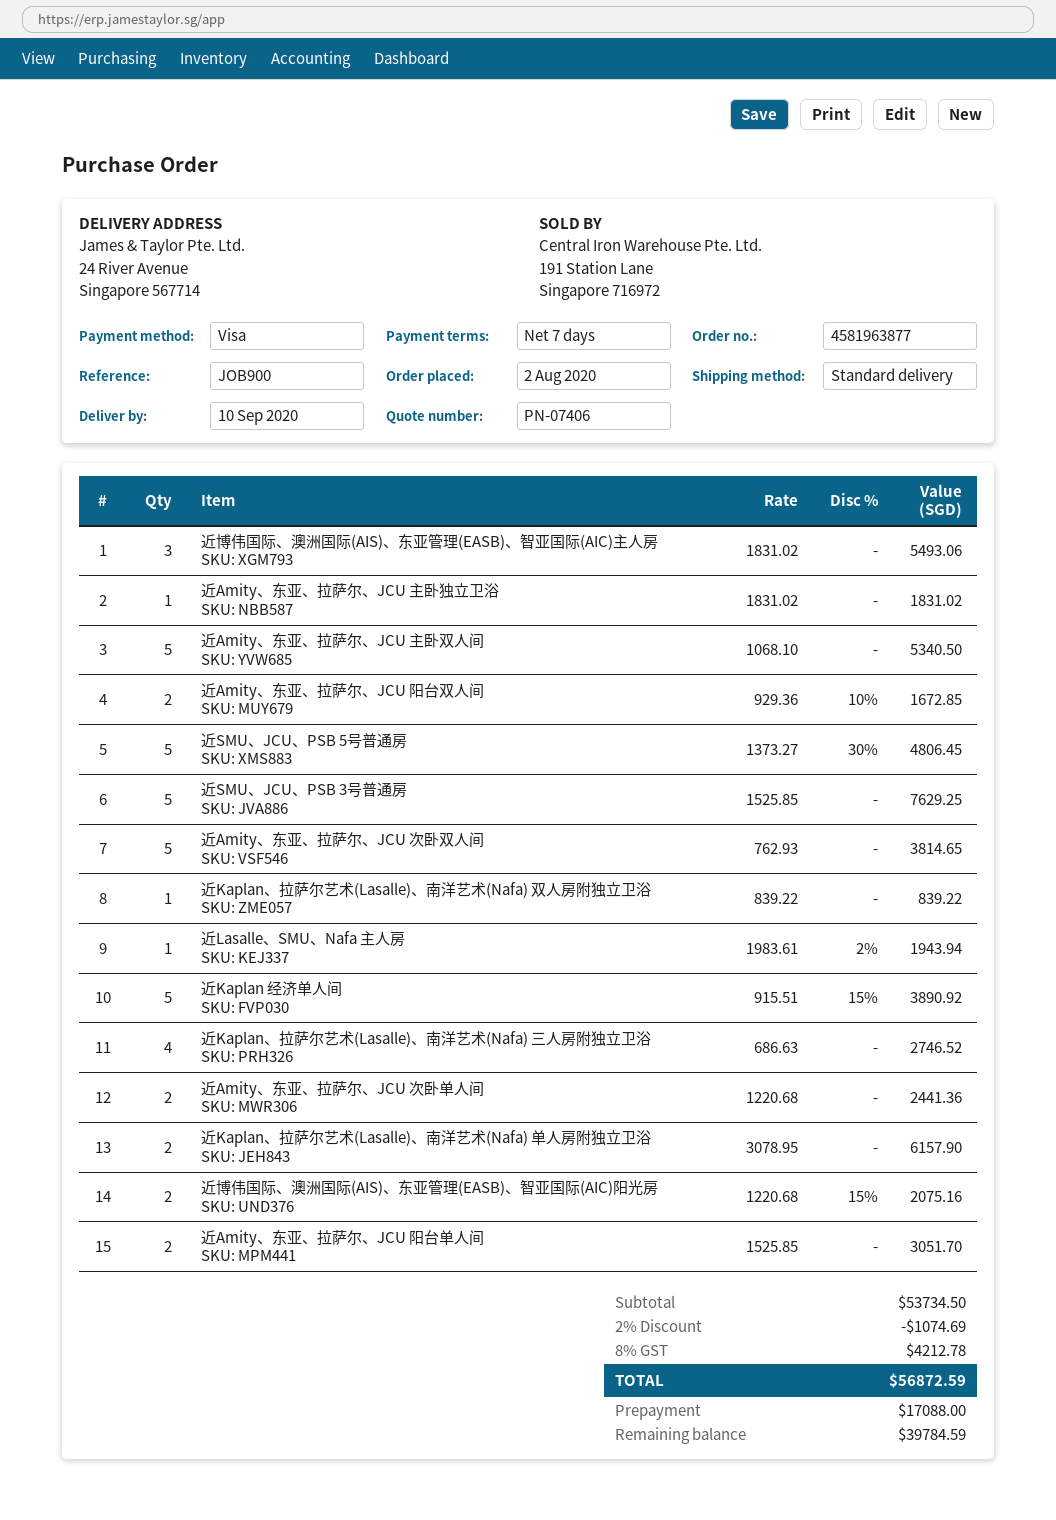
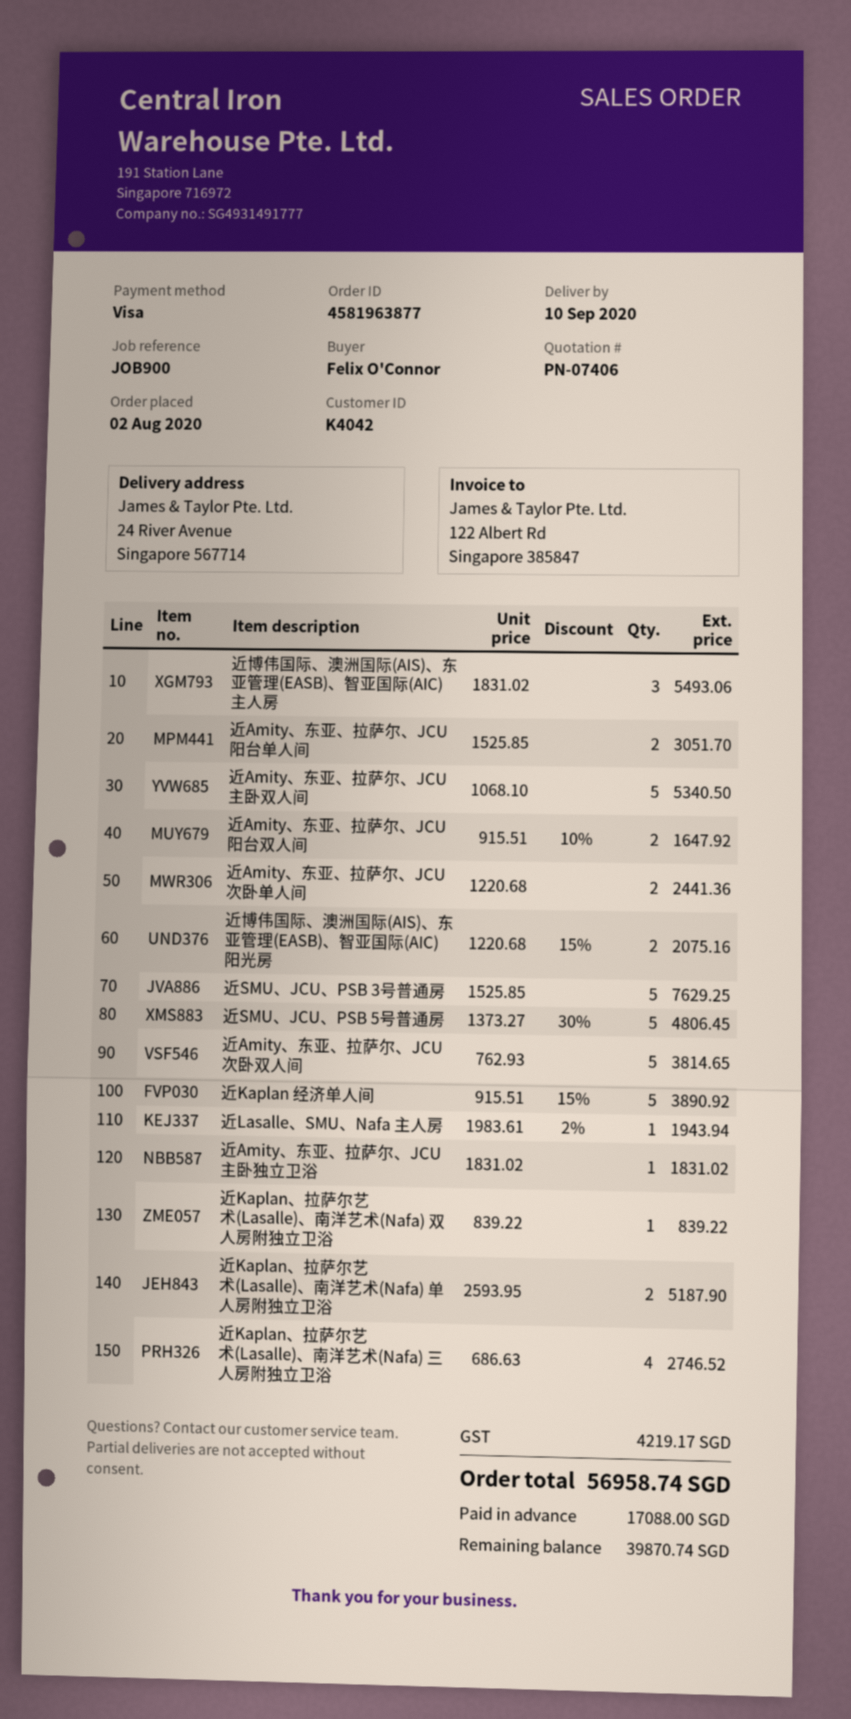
近Amity、东亚、拉萨尔、JCU 阳台双人间: 2 x 929.36 - 10% = 1672.85 -> 2 x 915.51 - 10% = 1647.92
近Kaplan、拉萨尔艺术(Lasalle)、南洋艺术(Nafa) 单人房附独立卫浴: 2 x 3078.95 = 6157.90 -> 2 x 2593.95 = 5187.90
discount: 2% = 1074.69 -> none
tax: 4212.78 -> 4219.17
total: 56872.59 -> 56958.74
balance: 39784.59 -> 39870.74

